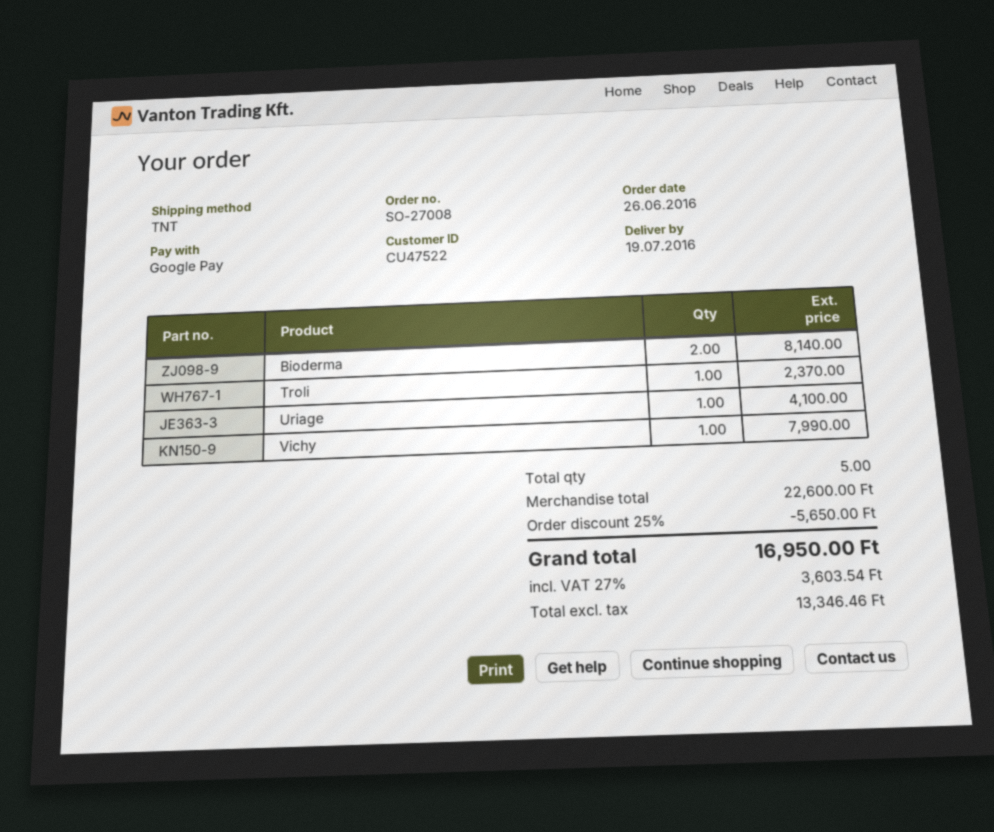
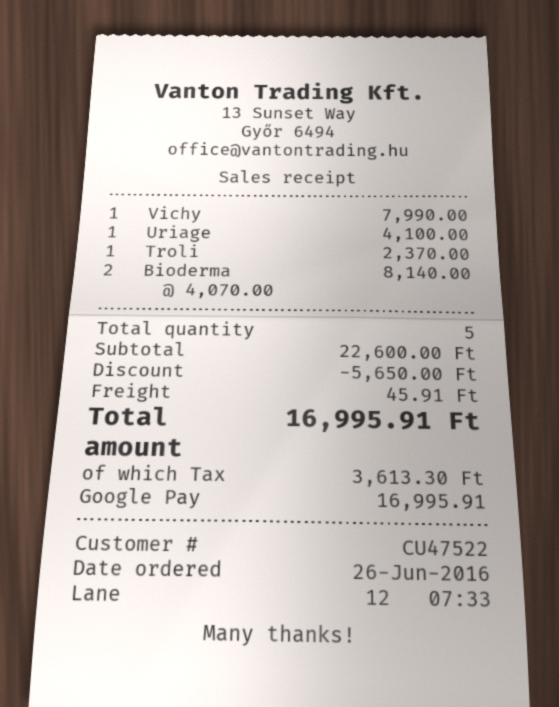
shipping: none -> 45.91
tax: 3603.54 -> 3613.30
total: 16950.00 -> 16995.91

